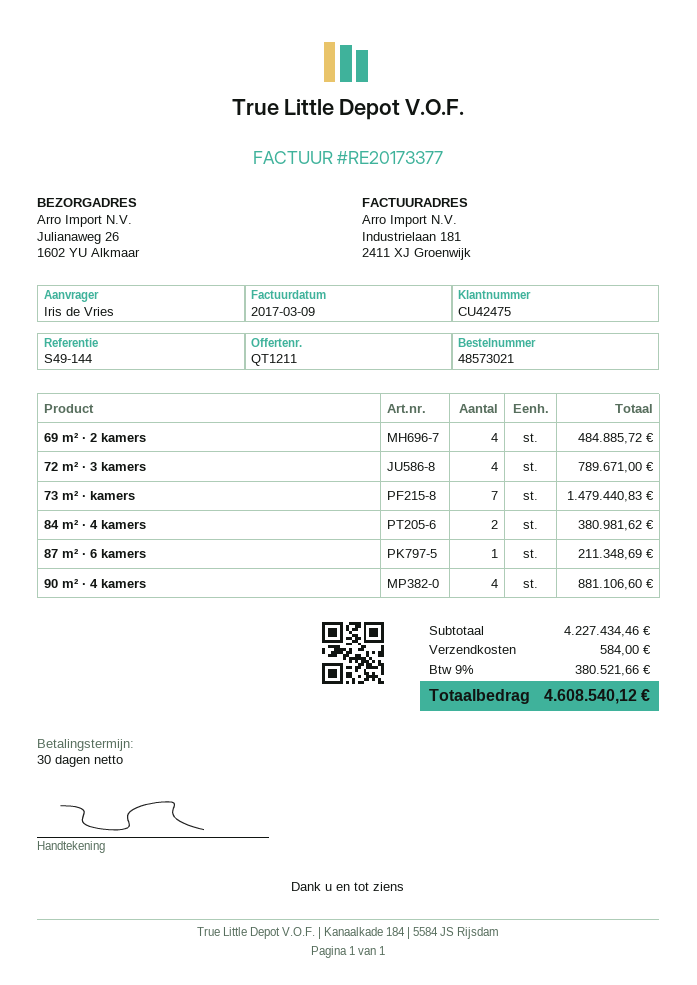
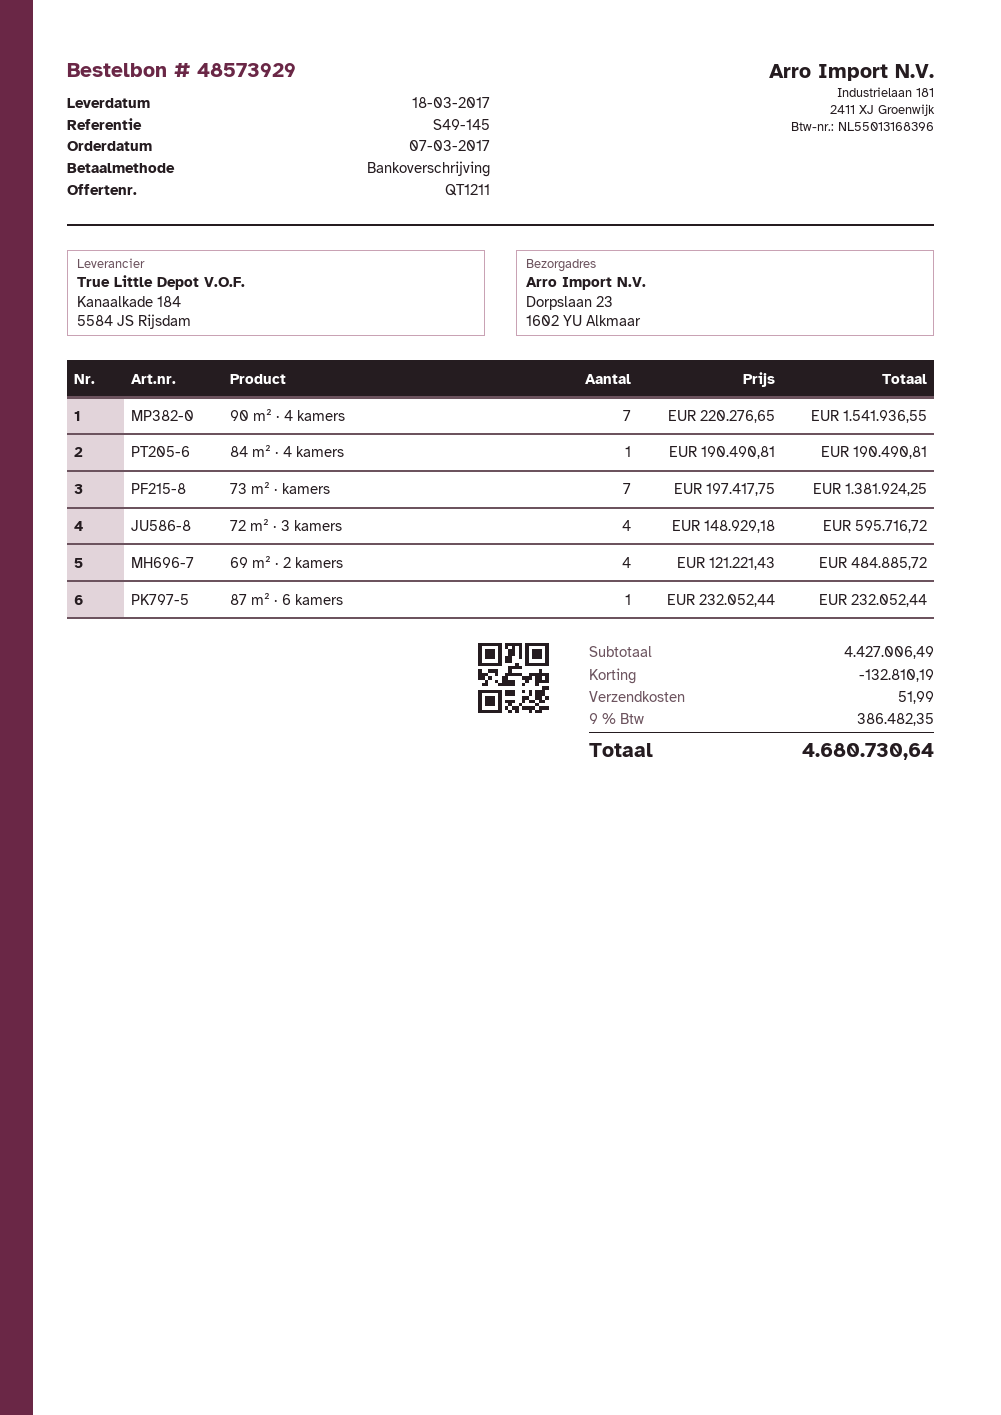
order number: 48573021 -> 48573929
reference: S49-144 -> S49-145
ship to: Julianaweg 26, 1602 YU Alkmaar -> Dorpslaan 23, 1602 YU Alkmaar
72 m² · 3 kamers: 4 for 789671.00 -> 4 for 595716.72
73 m² · kamers: 7 for 1479440.83 -> 7 for 1381924.25
84 m² · 4 kamers: 2 for 380981.62 -> 1 for 190490.81
87 m² · 6 kamers: 1 for 211348.69 -> 1 for 232052.44
90 m² · 4 kamers: 4 for 881106.60 -> 7 for 1541936.55
subtotal: 4227434.46 -> 4427006.49
discount: none -> 132810.19
shipping: 584.00 -> 51.99
tax: 9% = 380521.66 -> 9% = 386482.35
total: 4608540.12 -> 4680730.64

